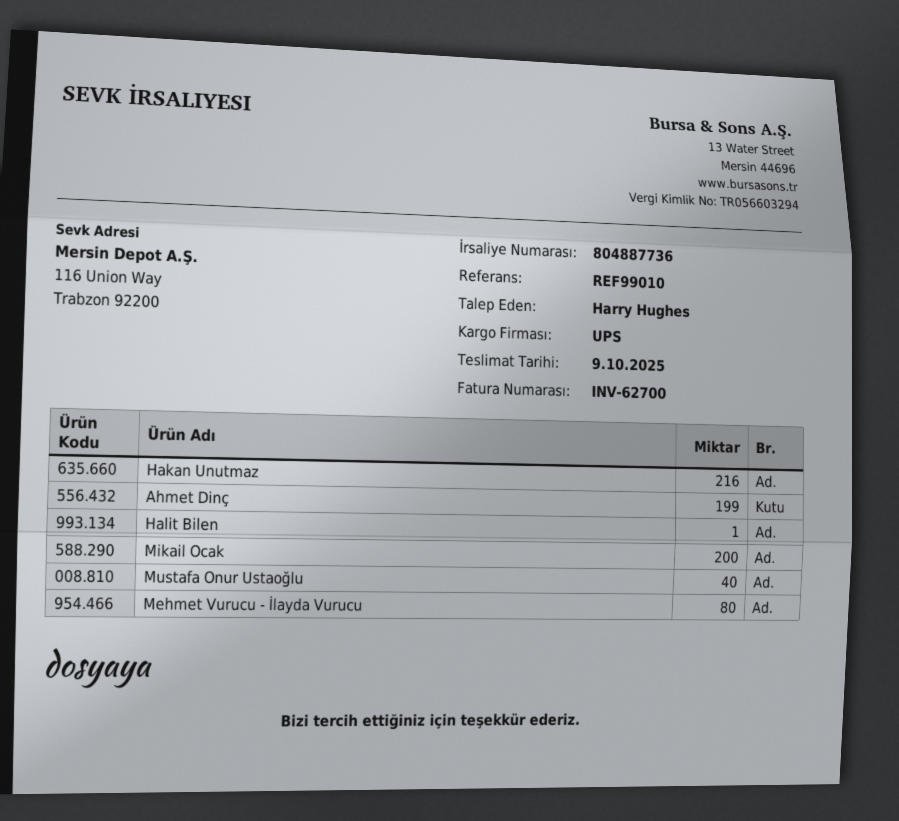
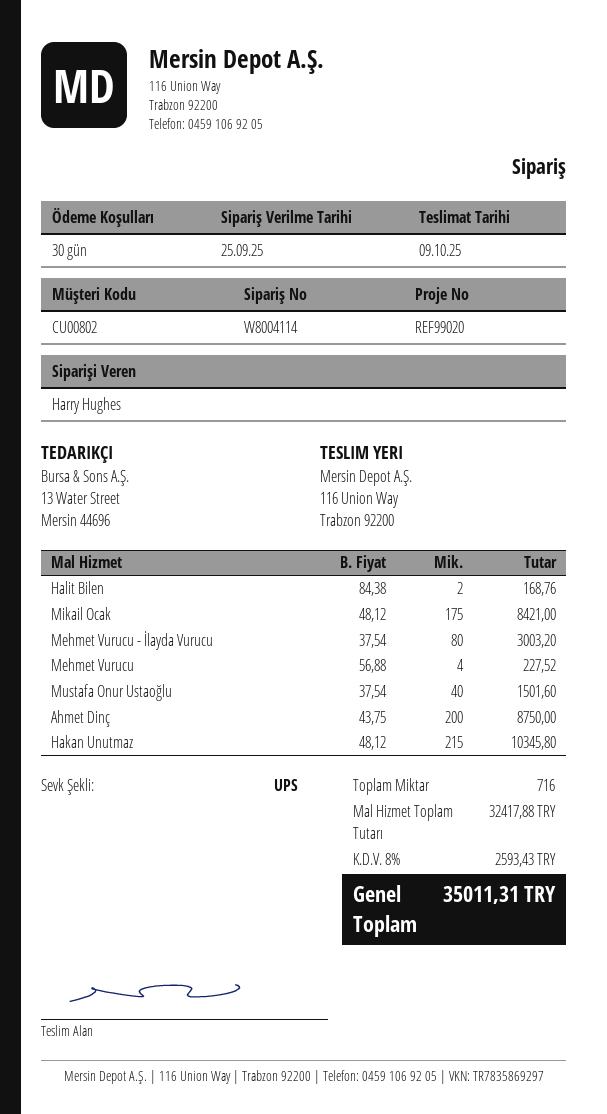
reference: REF99010 -> REF99020
Hakan Unutmaz: 216 -> 215
Ahmet Dinç: 199 -> 200
Halit Bilen: 1 -> 2
Mikail Ocak: 200 -> 175
Mehmet Vurucu: none -> 4

